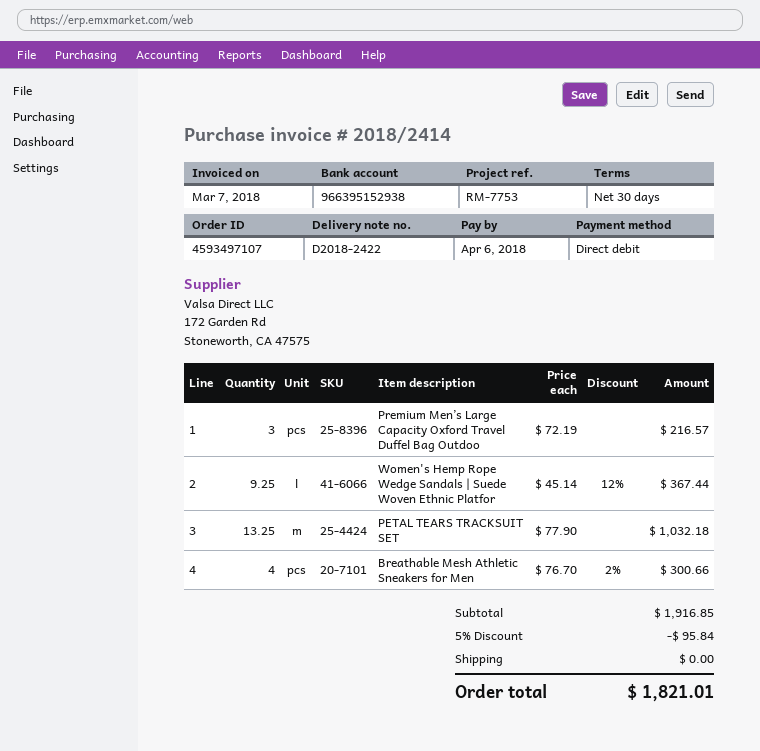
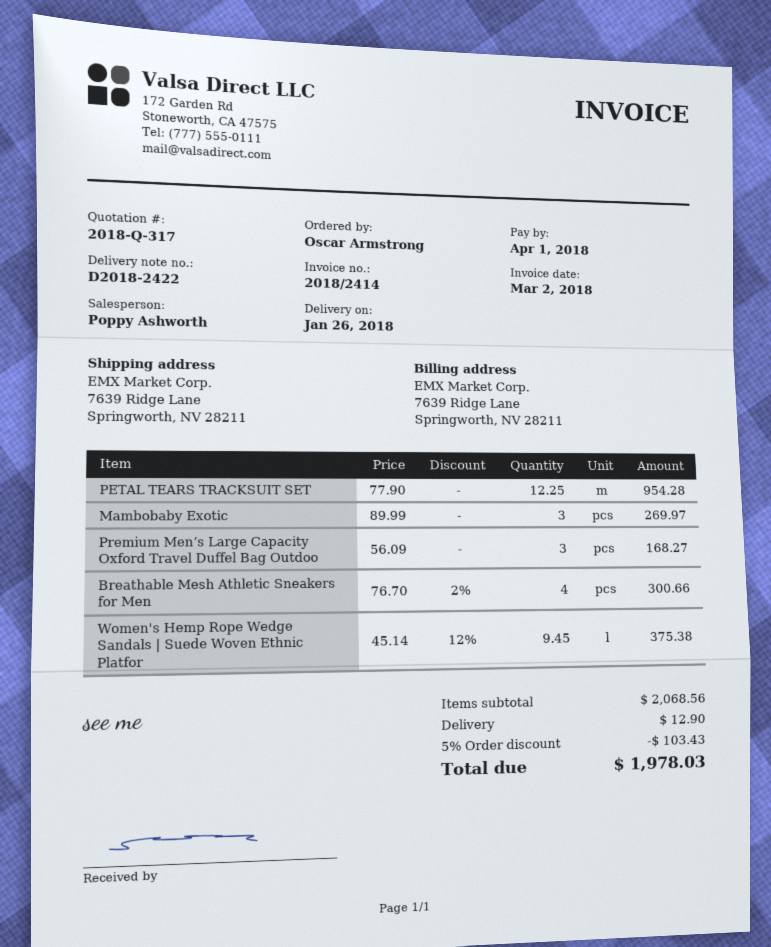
invoice date: 2018-03-07 -> 2018-03-02
due date: 2018-04-06 -> 2018-04-01
Premium Men’s Large Capacity Oxford Travel Duffel Bag Outdoo: 3 x 72.19 = 216.57 -> 3 x 56.09 = 168.27
Women's Hemp Rope Wedge Sandals | Suede Woven Ethnic Platfor: 9.25 x 45.14 - 12% = 367.44 -> 9.45 x 45.14 - 12% = 375.38
PETAL TEARS TRACKSUIT SET: 13.25 x 77.90 = 1032.18 -> 12.25 x 77.90 = 954.28
Mambobaby Exotic: none -> 3 x 89.99 = 269.97
subtotal: 1916.85 -> 2068.56
discount: 5% = 95.84 -> 5% = 103.43
shipping: 0.00 -> 12.90
total: 1821.01 -> 1978.03

